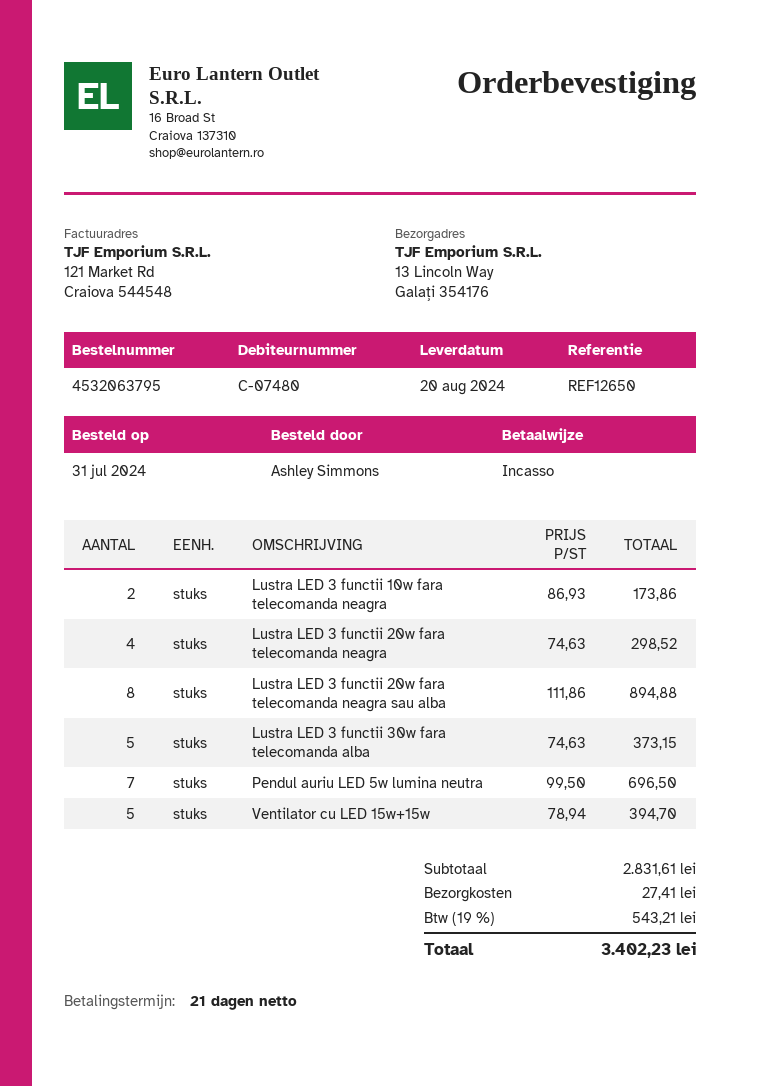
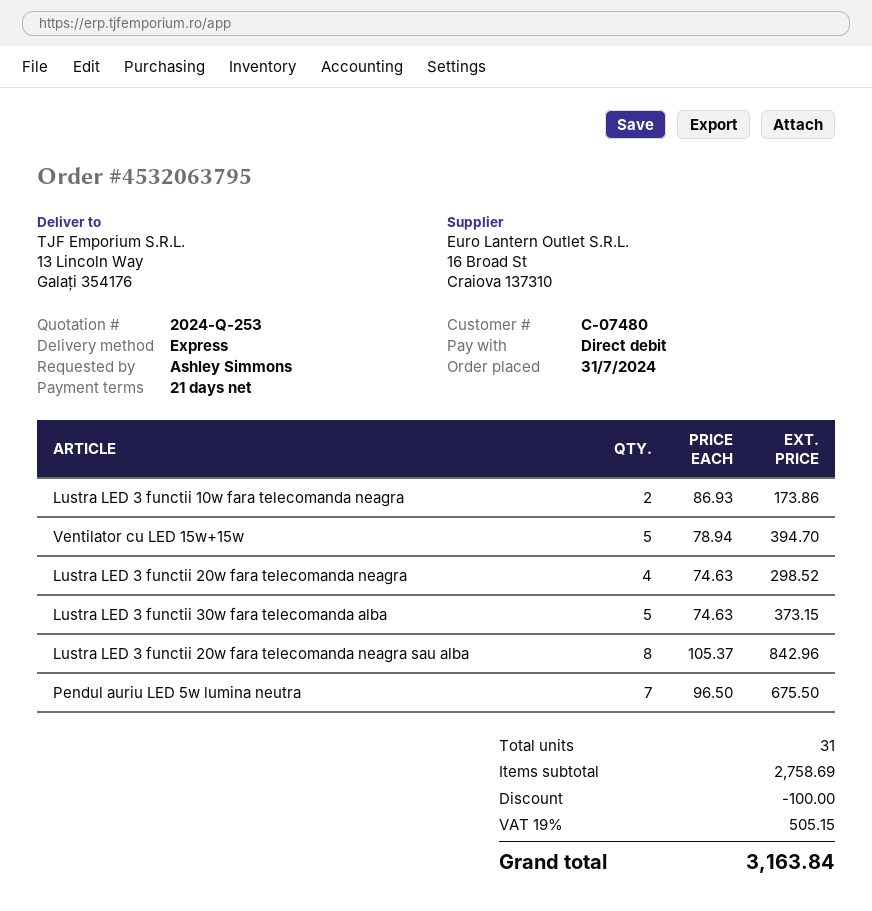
Lustra LED 3 functii 20w fara telecomanda neagra sau alba: 8 x 111.86 = 894.88 -> 8 x 105.37 = 842.96
Pendul auriu LED 5w lumina neutra: 7 x 99.50 = 696.50 -> 7 x 96.50 = 675.50
subtotal: 2831.61 -> 2758.69
discount: none -> 100.00
shipping: 27.41 -> none
tax: 19% = 543.21 -> 19% = 505.15
total: 3402.23 -> 3163.84

